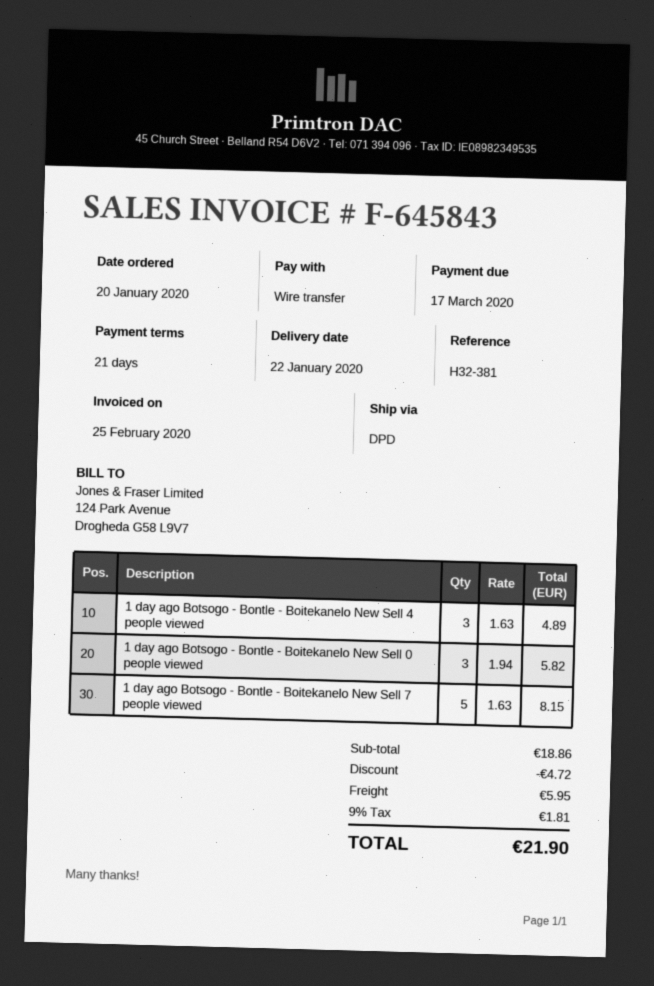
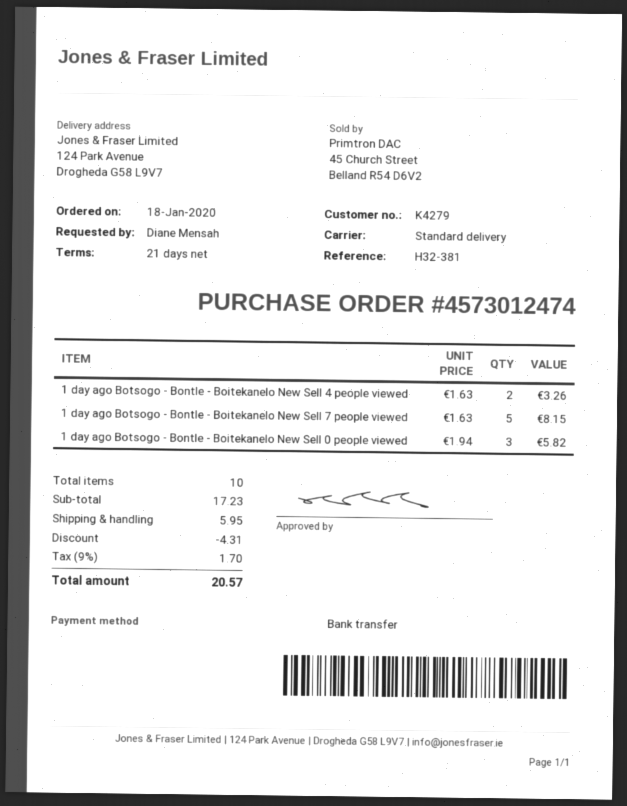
order date: 2020-01-20 -> 2020-01-18
shipping method: DPD -> standard
1 day ago Botsogo - Bontle - Boitekanelo New Sell 4 people viewed: 3 x 1.63 = 4.89 -> 2 x 1.63 = 3.26
subtotal: 18.86 -> 17.23
discount: 4.72 -> 4.31
tax: 9% = 1.81 -> 9% = 1.70
total: 21.90 -> 20.57

